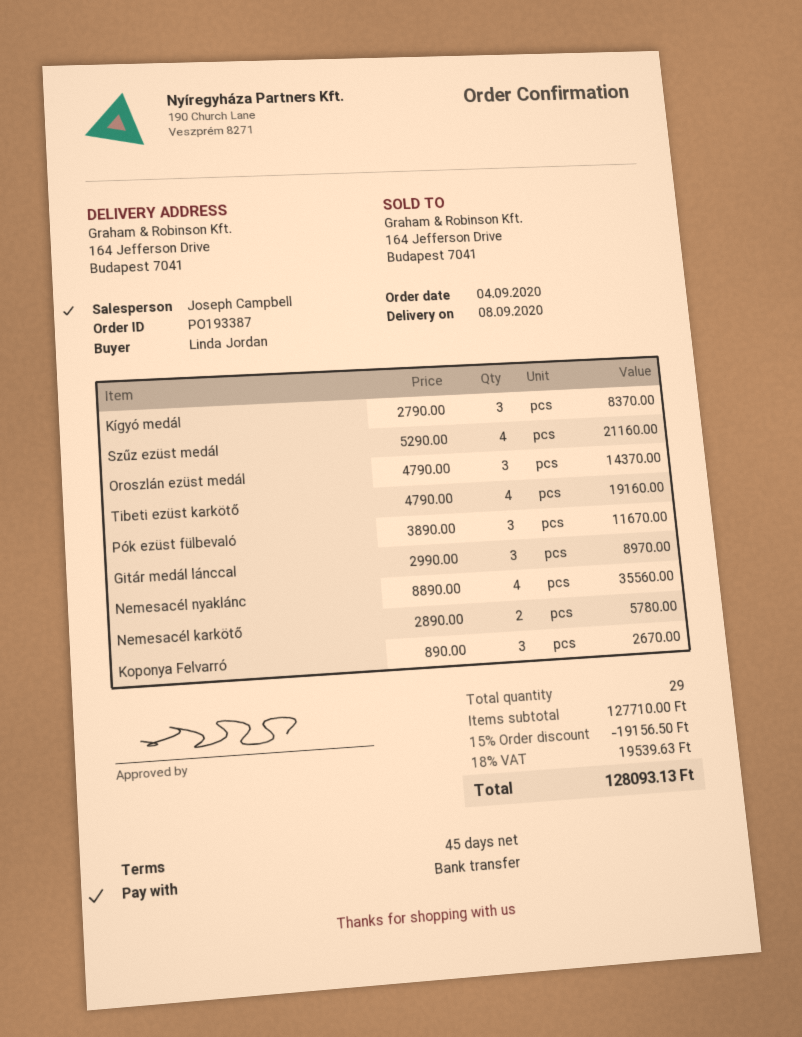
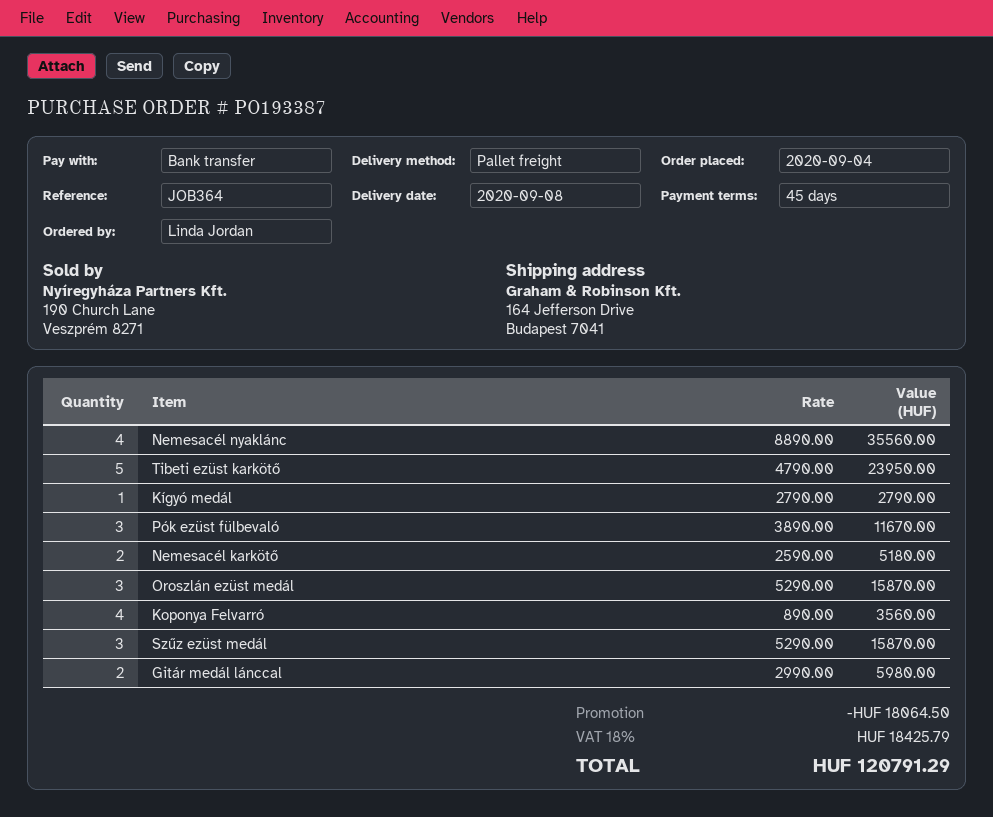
Kígyó medál: 3 x 2790.00 = 8370.00 -> 1 x 2790.00 = 2790.00
Szűz ezüst medál: 4 x 5290.00 = 21160.00 -> 3 x 5290.00 = 15870.00
Oroszlán ezüst medál: 3 x 4790.00 = 14370.00 -> 3 x 5290.00 = 15870.00
Tibeti ezüst karkötő: 4 x 4790.00 = 19160.00 -> 5 x 4790.00 = 23950.00
Gitár medál lánccal: 3 x 2990.00 = 8970.00 -> 2 x 2990.00 = 5980.00
Nemesacél karkötő: 2 x 2890.00 = 5780.00 -> 2 x 2590.00 = 5180.00
Koponya Felvarró: 3 x 890.00 = 2670.00 -> 4 x 890.00 = 3560.00
discount: 19156.50 -> 18064.50
tax: 18% = 19539.63 -> 18% = 18425.79
total: 128093.13 -> 120791.29

